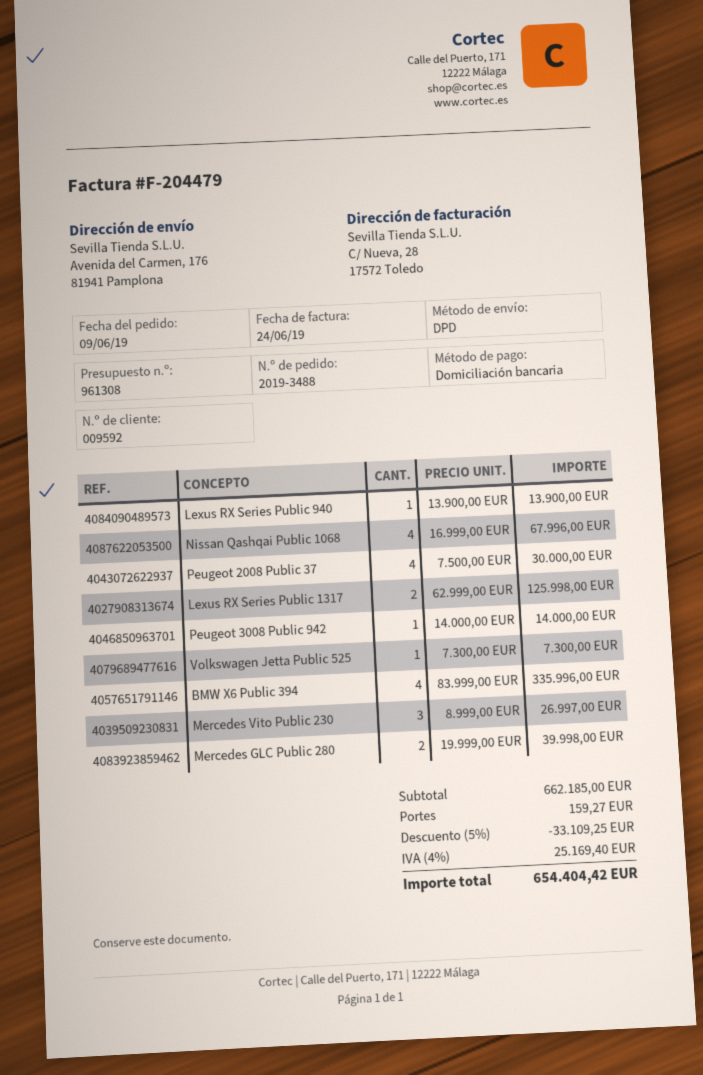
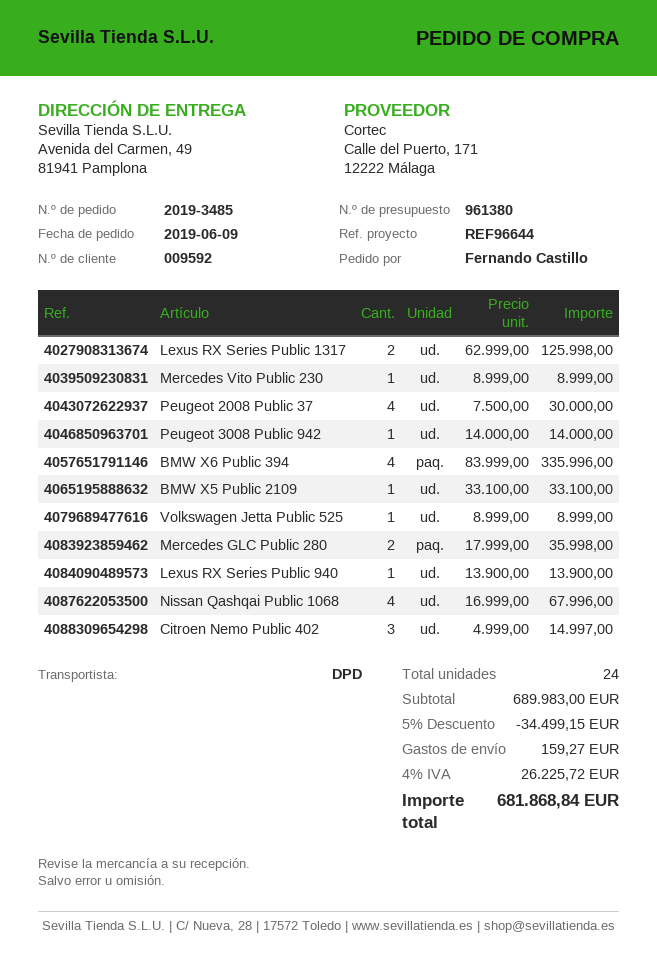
quote number: 961308 -> 961380
order number: 2019-3488 -> 2019-3485
ship to: Avenida del Carmen, 176, 81941 Pamplona -> Avenida del Carmen, 49, 81941 Pamplona
Volkswagen Jetta Public 525: 1 x 7300.00 = 7300.00 -> 1 x 8999.00 = 8999.00
Mercedes Vito Public 230: 3 x 8999.00 = 26997.00 -> 1 x 8999.00 = 8999.00
Mercedes GLC Public 280: 2 x 19999.00 = 39998.00 -> 2 x 17999.00 = 35998.00
BMW X5 Public 2109: none -> 1 x 33100.00 = 33100.00
Citroen Nemo Public 402: none -> 3 x 4999.00 = 14997.00
subtotal: 662185.00 -> 689983.00
discount: 5% = 33109.25 -> 5% = 34499.15
tax: 4% = 25169.40 -> 4% = 26225.72
total: 654404.42 -> 681868.84

